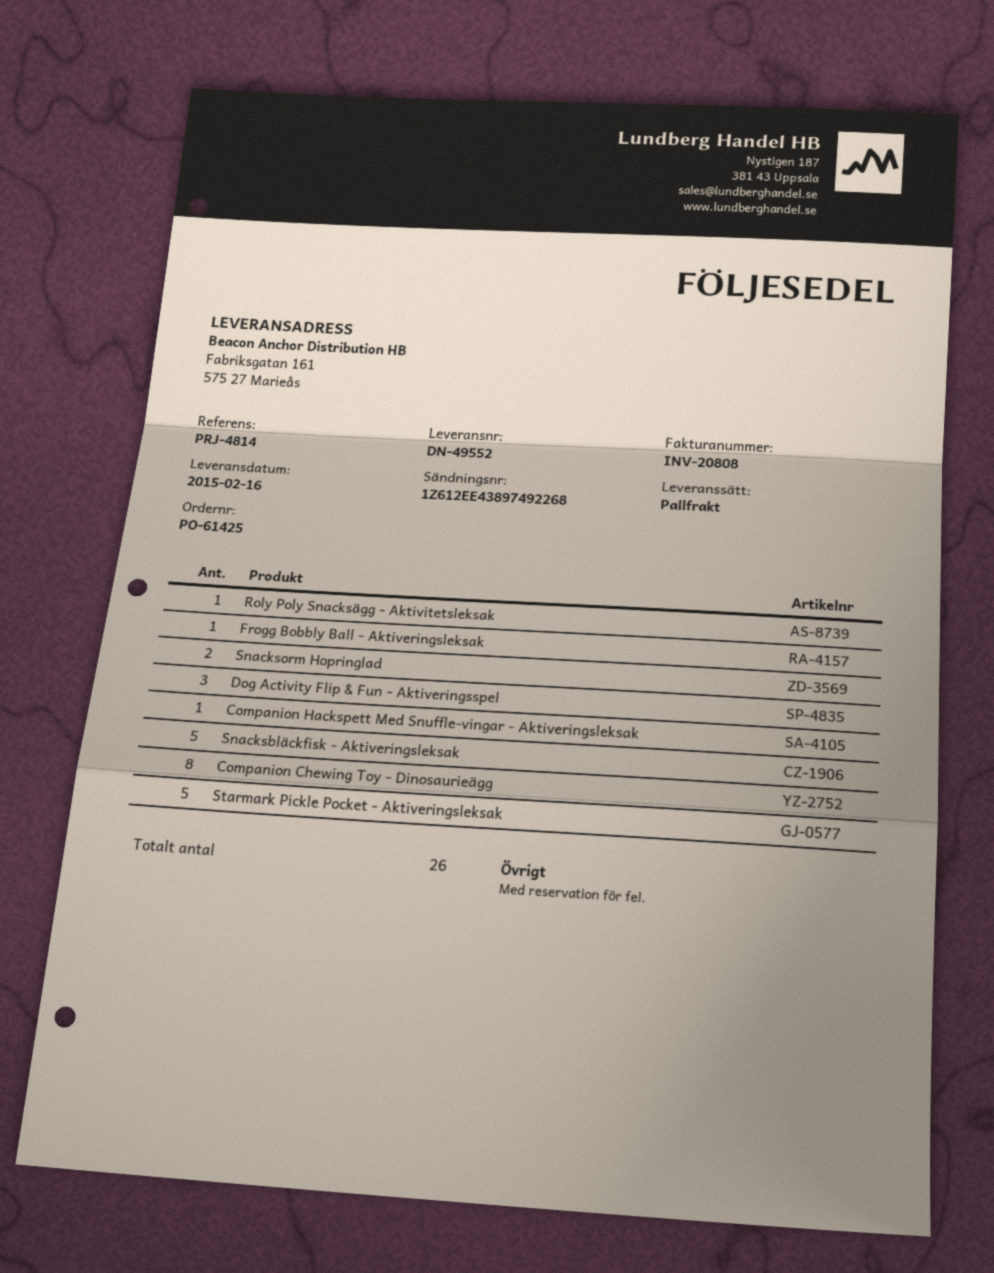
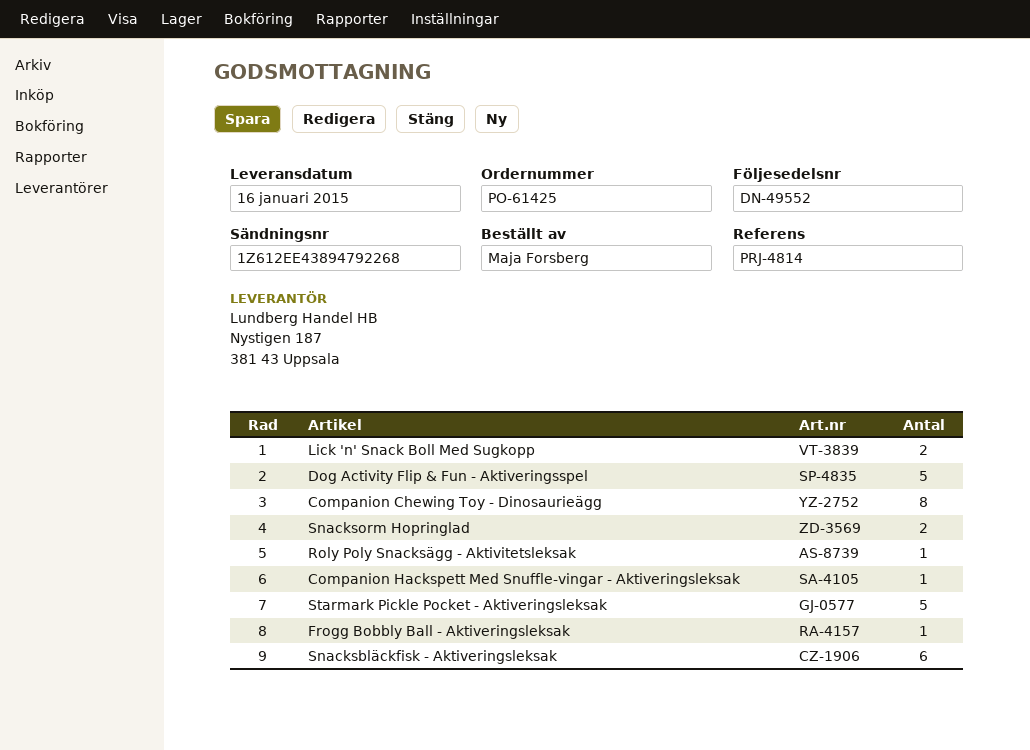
delivery date: 2015-02-16 -> 2015-01-16
tracking number: 1Z612EE43897492268 -> 1Z612EE43894792268
Dog Activity Flip & Fun - Aktiveringsspel: 3 -> 5
Snacksbläckfisk - Aktiveringsleksak: 5 -> 6
Lick 'n' Snack Boll Med Sugkopp: none -> 2

